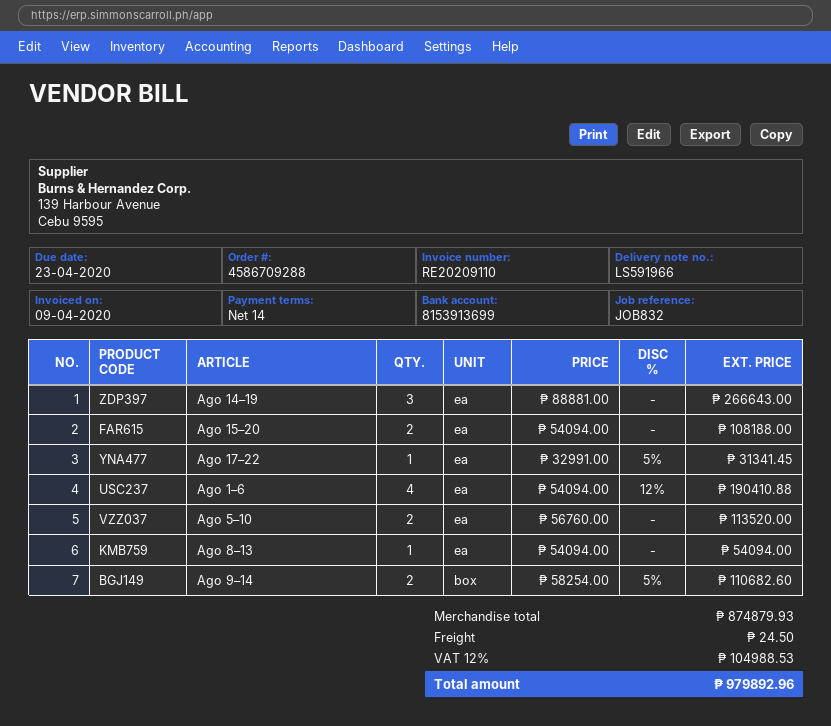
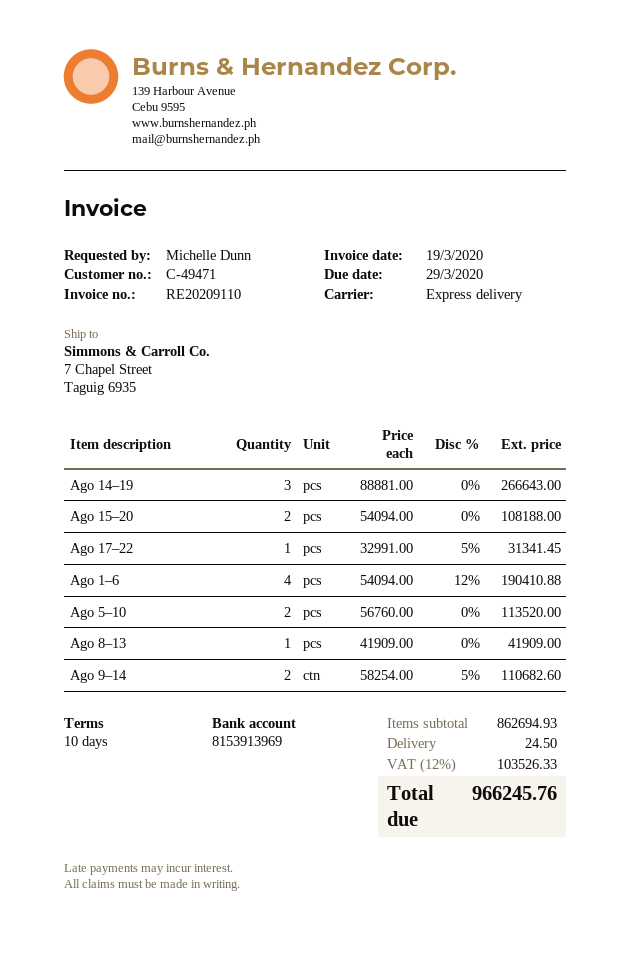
invoice date: 2020-04-09 -> 2020-03-19
payment terms: 14 days -> 10 days
due date: 2020-04-23 -> 2020-03-29
bank account: 8153913699 -> 8153913969
Ago 8–13: 1 x 54094.00 = 54094.00 -> 1 x 41909.00 = 41909.00
subtotal: 874879.93 -> 862694.93
tax: 12% = 104988.53 -> 12% = 103526.33
total: 979892.96 -> 966245.76

